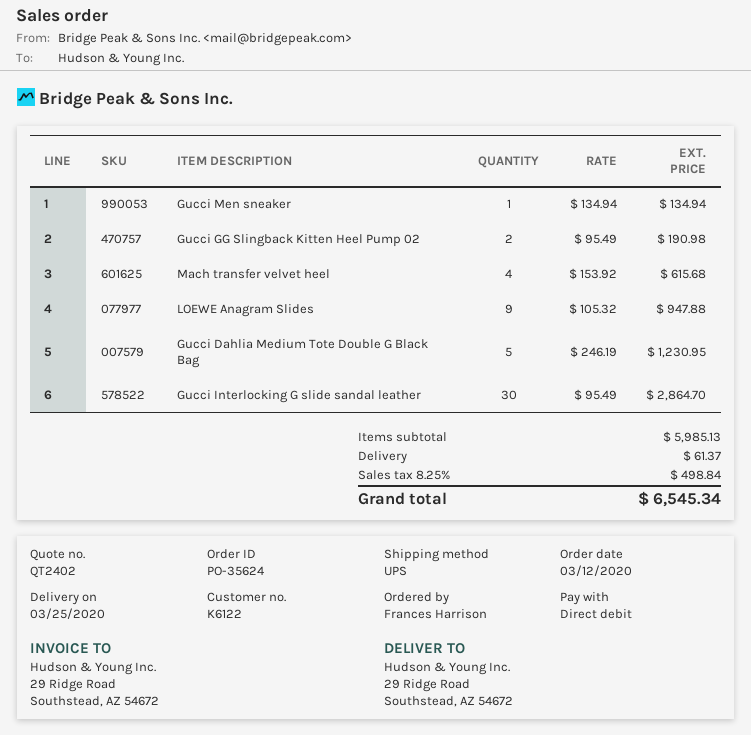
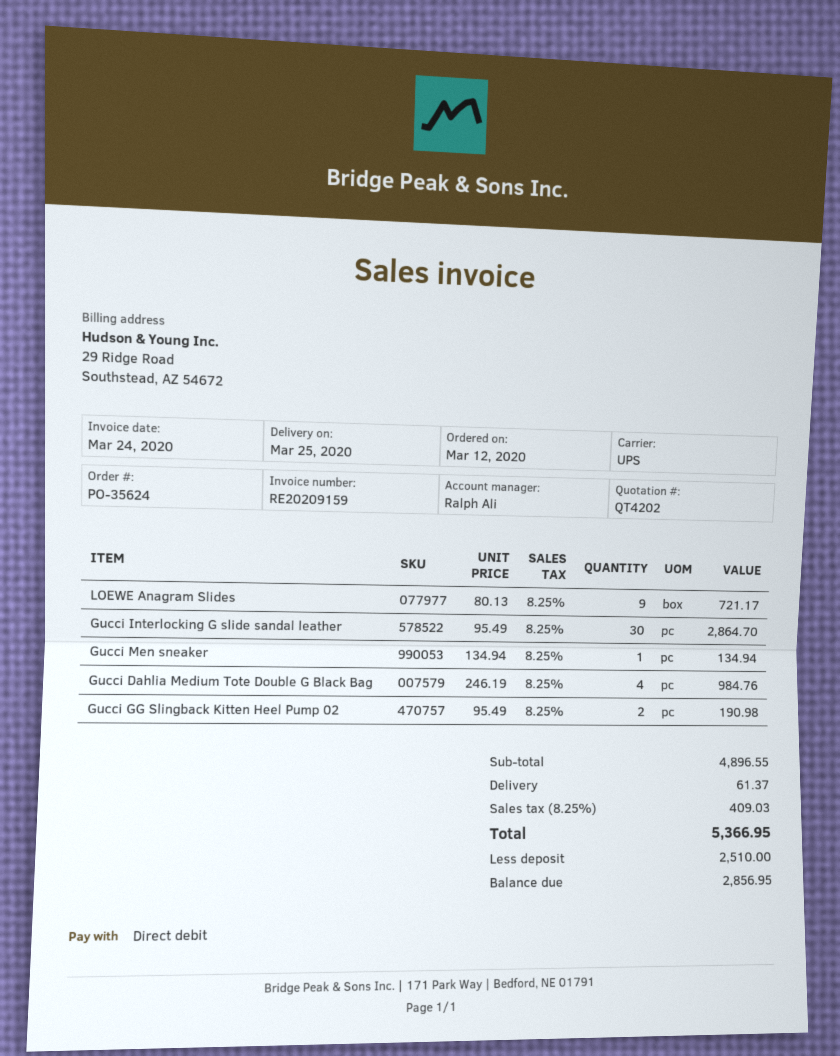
quote number: QT2402 -> QT4202
Mach transfer velvet heel: 4 x 153.92 = 615.68 -> none
LOEWE Anagram Slides: 9 x 105.32 = 947.88 -> 9 x 80.13 = 721.17
Gucci Dahlia Medium Tote Double G Black Bag: 5 x 246.19 = 1230.95 -> 4 x 246.19 = 984.76
subtotal: 5985.13 -> 4896.55
tax: 8.25% = 498.84 -> 8.25% = 409.03
total: 6545.34 -> 5366.95

